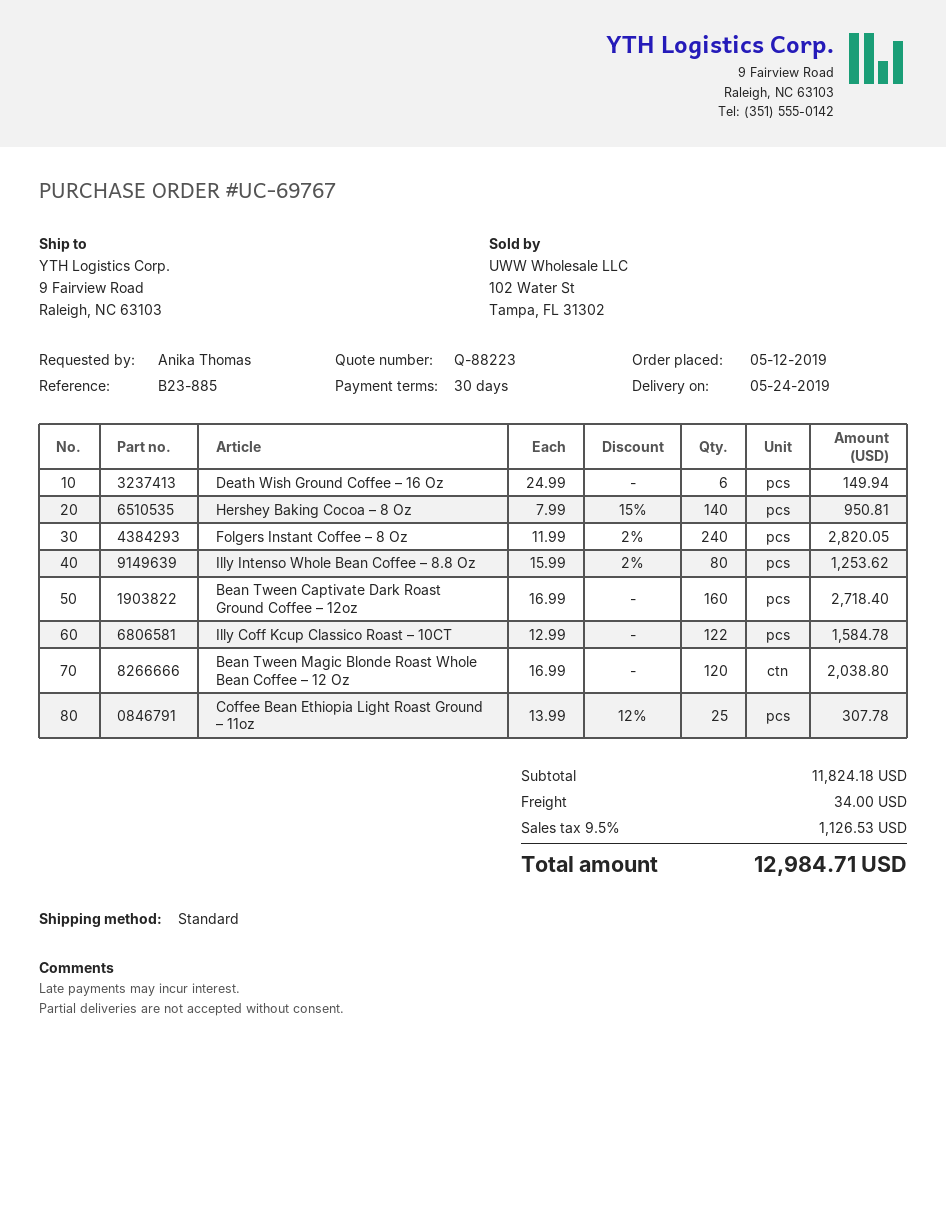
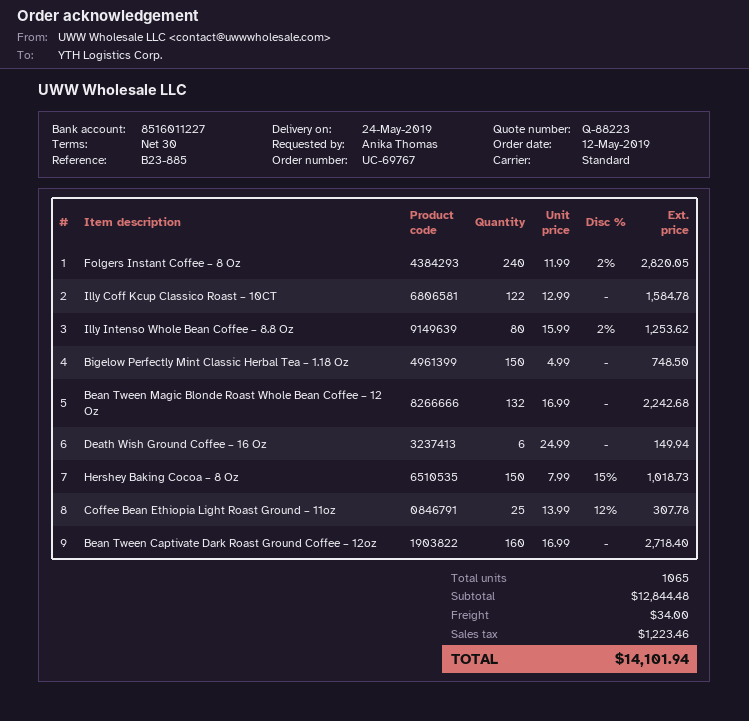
Hershey Baking Cocoa – 8 Oz: 140 x 7.99 - 15% = 950.81 -> 150 x 7.99 - 15% = 1018.73
Bean Tween Magic Blonde Roast Whole Bean Coffee – 12 Oz: 120 x 16.99 = 2038.80 -> 132 x 16.99 = 2242.68
Bigelow Perfectly Mint Classic Herbal Tea – 1.18 Oz: none -> 150 x 4.99 = 748.50
subtotal: 11824.18 -> 12844.48
tax: 1126.53 -> 1223.46
total: 12984.71 -> 14101.94

